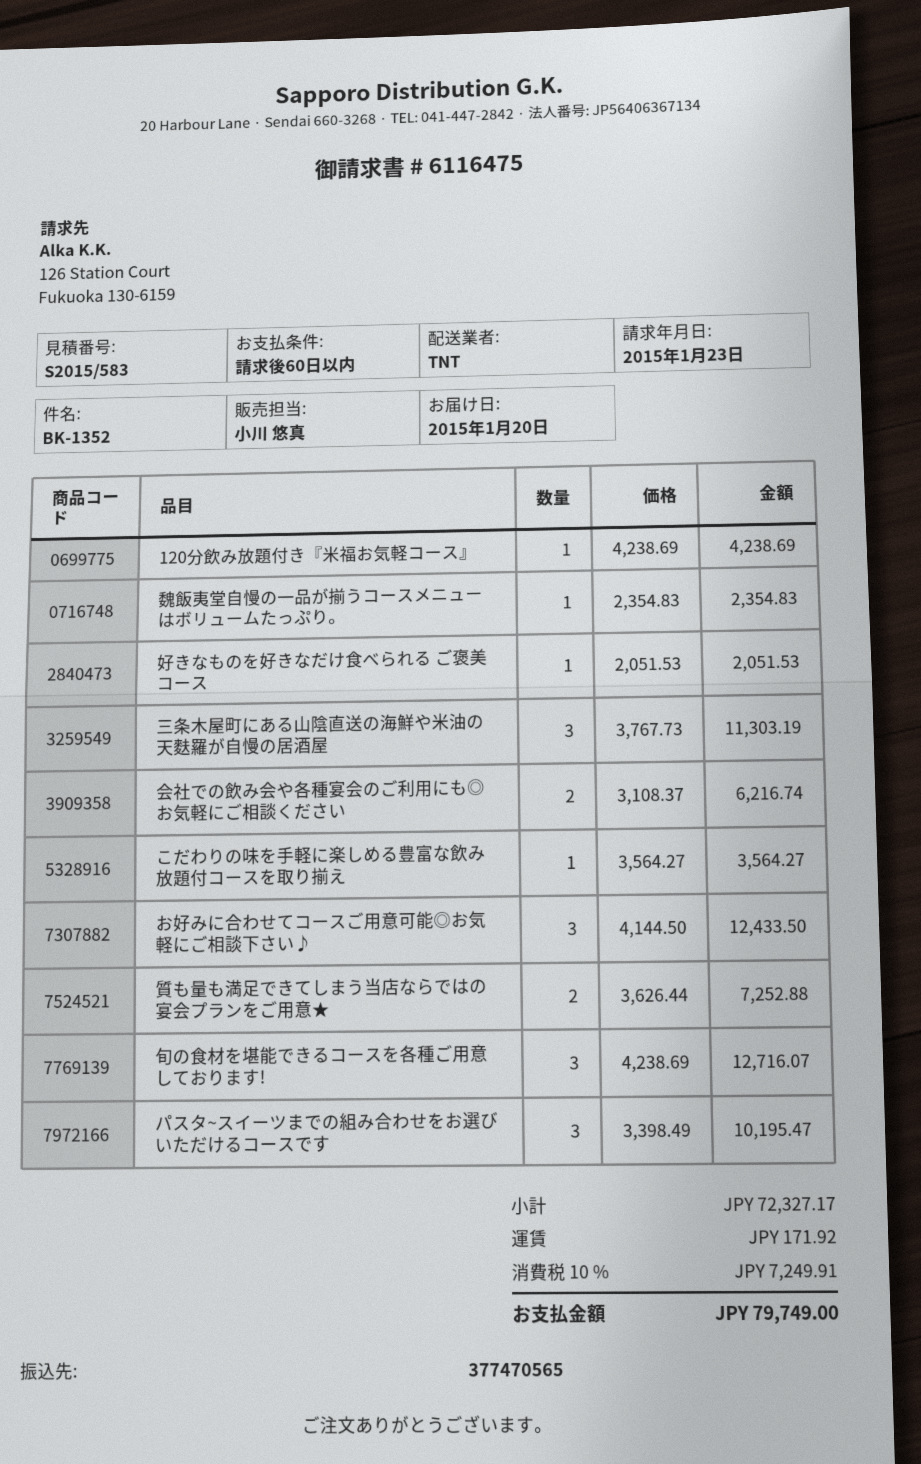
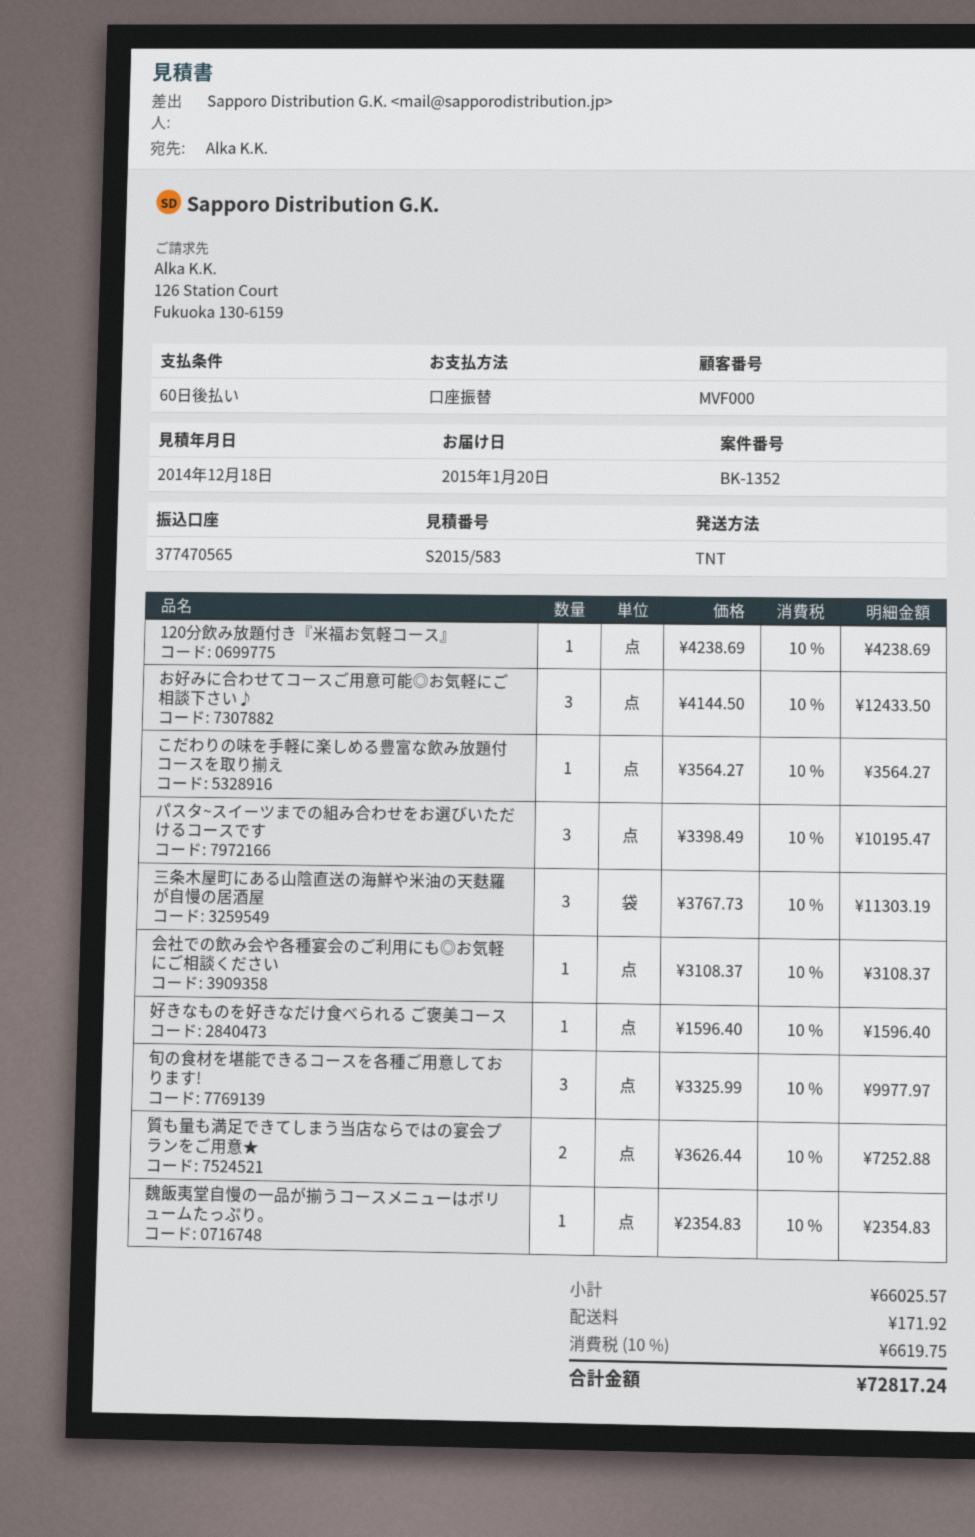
好きなものを好きなだけ食べられる ご褒美コース: 1 x 2051.53 = 2051.53 -> 1 x 1596.40 = 1596.40
会社での飲み会や各種宴会のご利用にも◎お気軽にご相談ください: 2 x 3108.37 = 6216.74 -> 1 x 3108.37 = 3108.37
旬の食材を堪能できるコースを各種ご用意しております!: 3 x 4238.69 = 12716.07 -> 3 x 3325.99 = 9977.97
subtotal: 72327.17 -> 66025.57
tax: 10% = 7249.91 -> 10% = 6619.75
total: 79749.00 -> 72817.24

